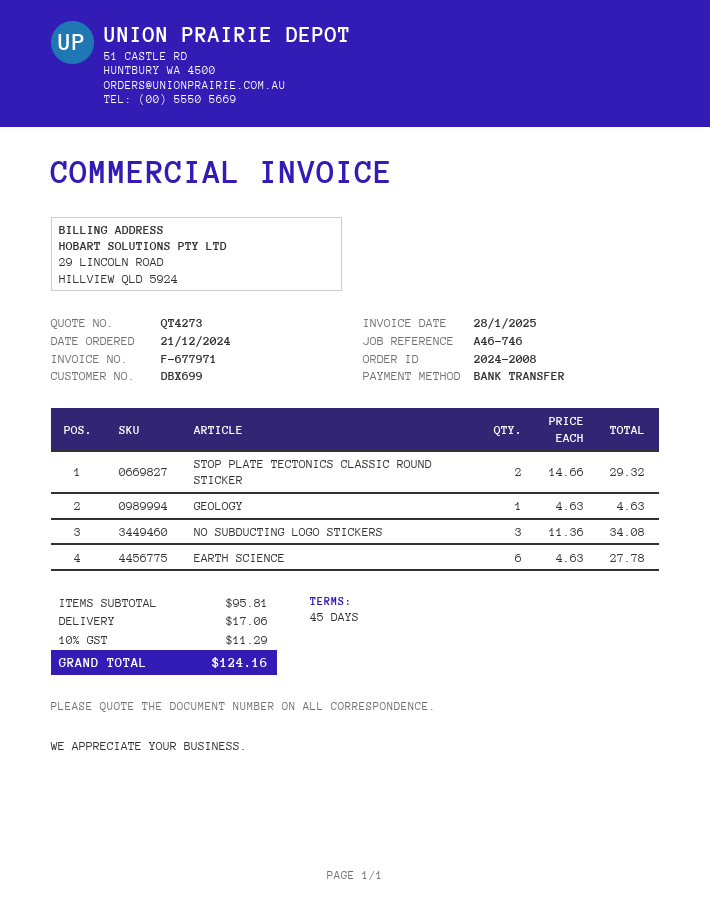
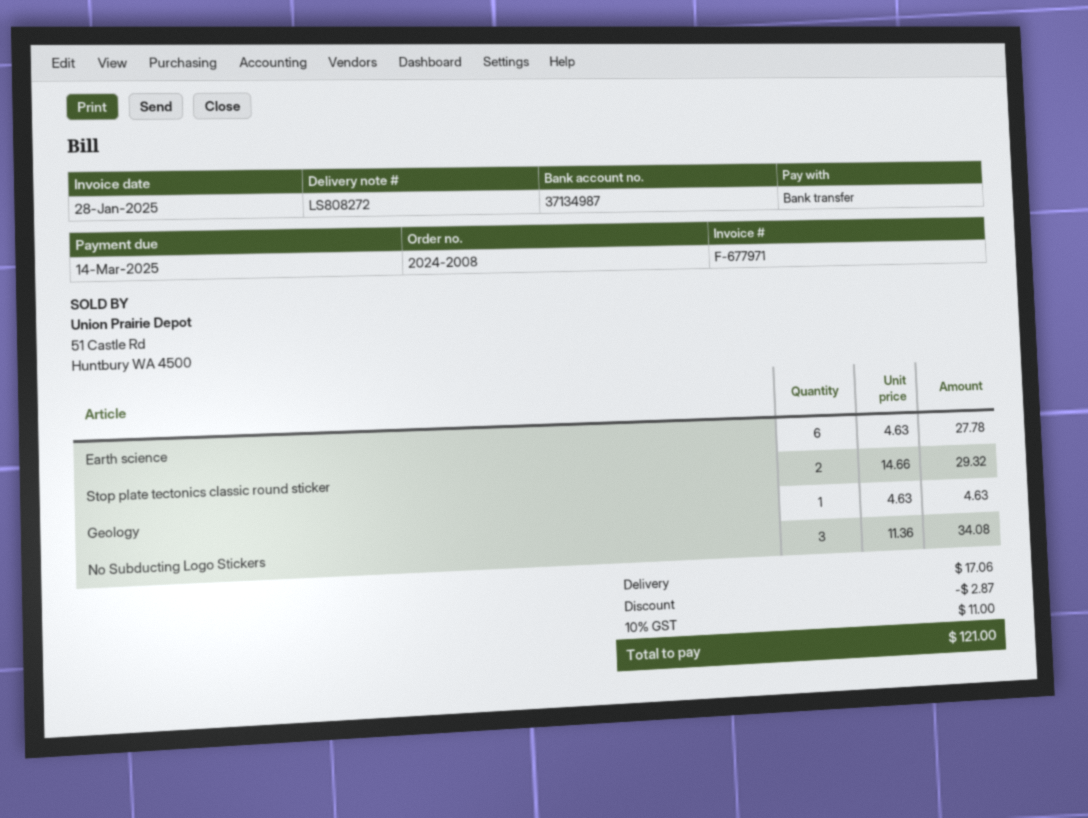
discount: none -> 2.87
tax: 10% = 11.29 -> 10% = 11.00
total: 124.16 -> 121.00

